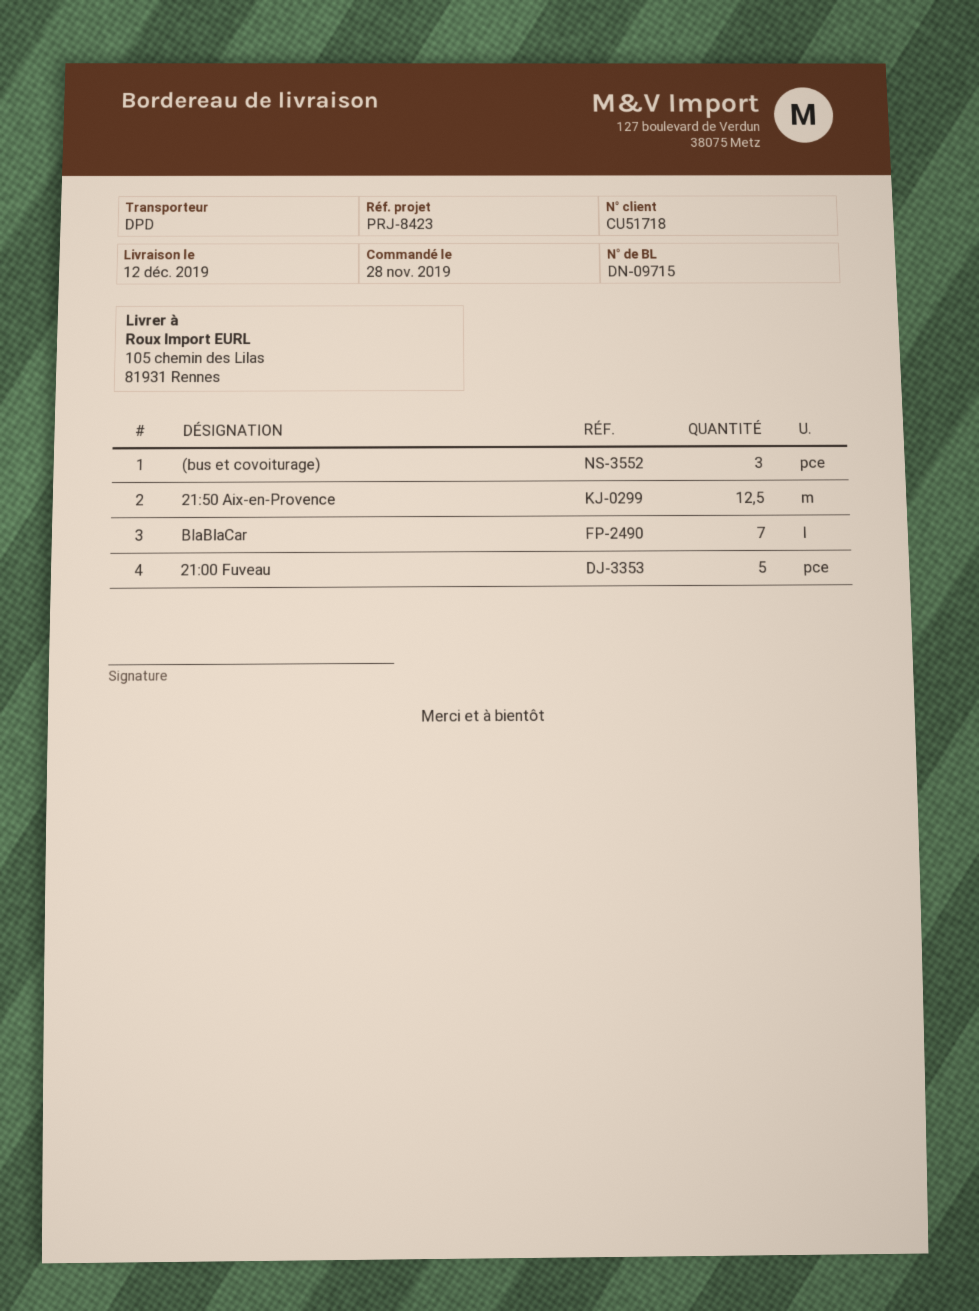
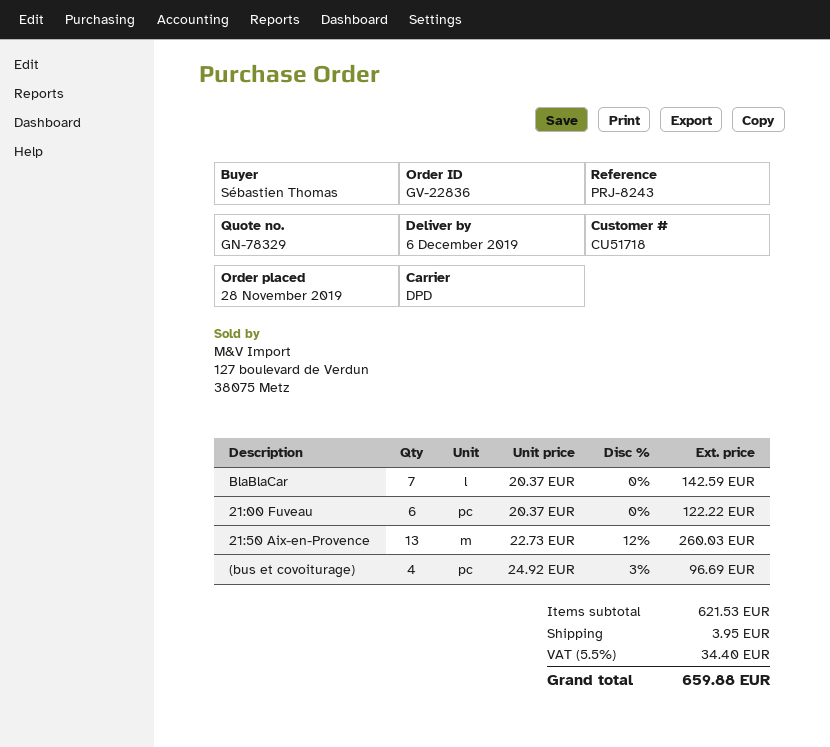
delivery date: 2019-12-12 -> 2019-12-06
reference: PRJ-8423 -> PRJ-8243
(bus et covoiturage): 3 -> 4
21:50 Aix-en-Provence: 12.5 -> 13
21:00 Fuveau: 5 -> 6

